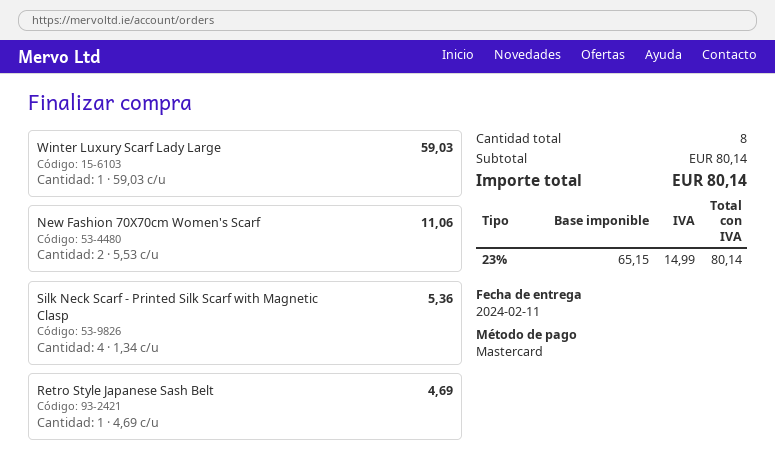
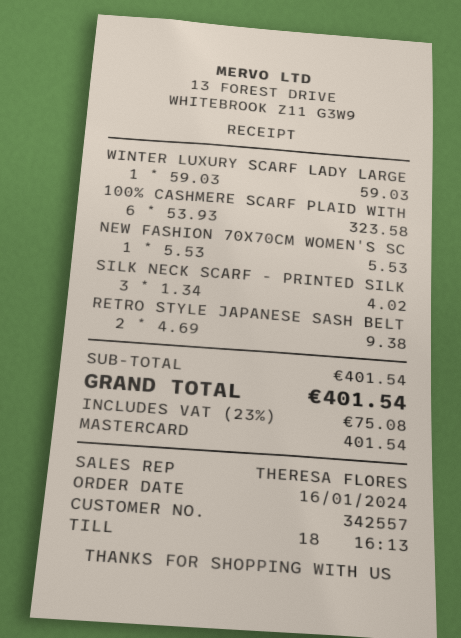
New Fashion 70X70cm Women's Scarf: 2 x 5.53 = 11.06 -> 1 x 5.53 = 5.53
Silk Neck Scarf - Printed Silk Scarf with Magnetic Clasp: 4 x 1.34 = 5.36 -> 3 x 1.34 = 4.02
Retro Style Japanese Sash Belt: 1 x 4.69 = 4.69 -> 2 x 4.69 = 9.38
100% CASHMERE SCARF PLAID WITH: none -> 6 x 53.93 = 323.58
subtotal: 80.14 -> 401.54
tax: 23% = 14.99 -> 23% = 75.08
total: 80.14 -> 401.54

